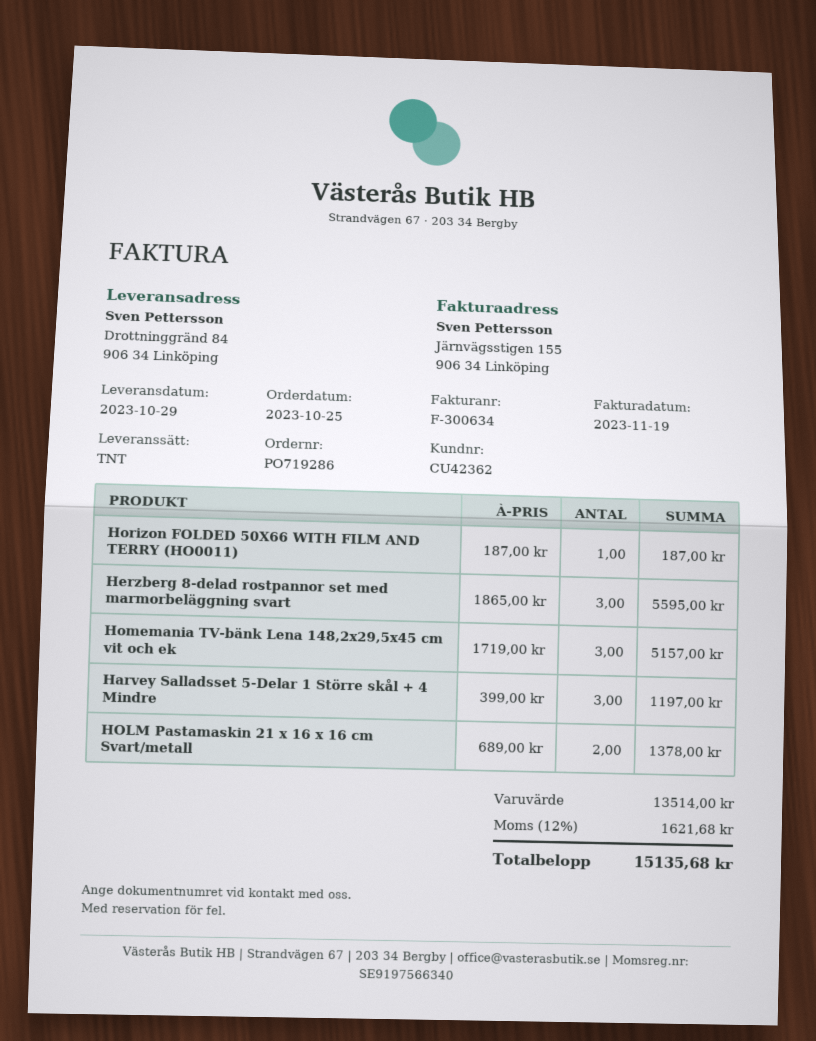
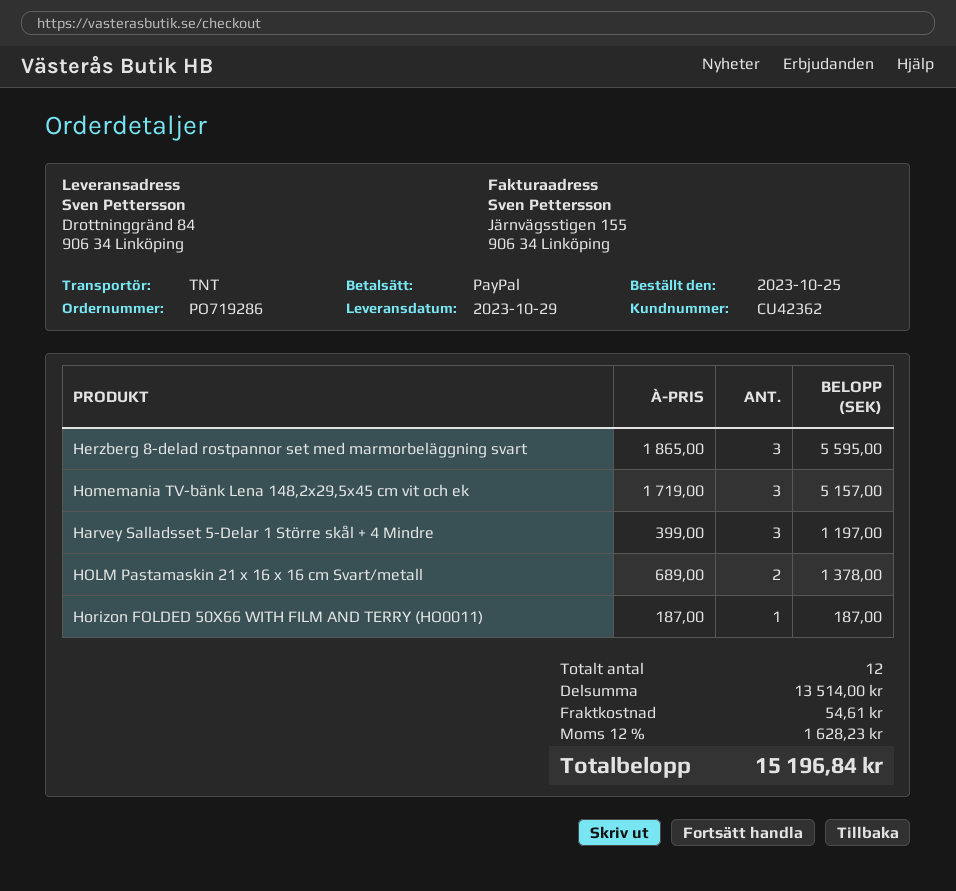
shipping: none -> 54.61
tax: 12% = 1621.68 -> 12% = 1628.23
total: 15135.68 -> 15196.84

